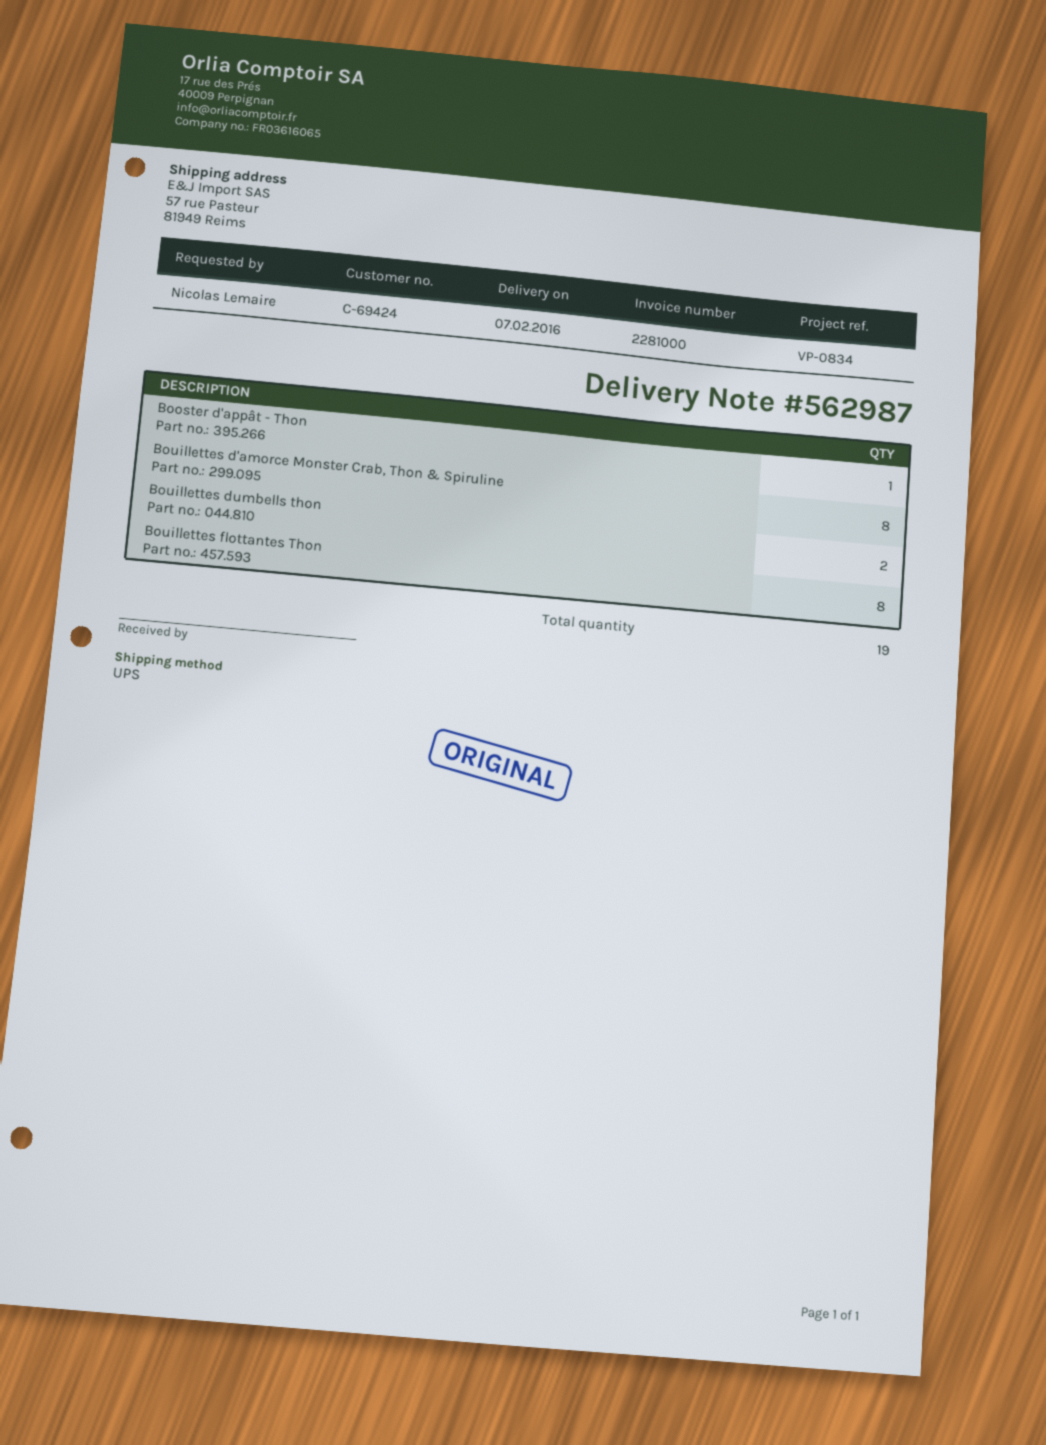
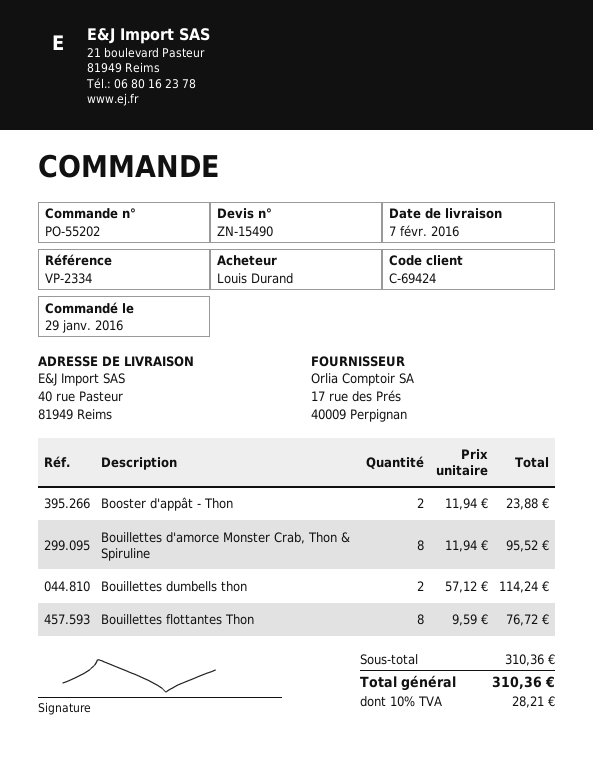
reference: VP-0834 -> VP-2334
ordered by: Nicolas Lemaire -> Louis Durand
ship to: 57 rue Pasteur, 81949 Reims -> 40 rue Pasteur, 81949 Reims
Booster d'appât - Thon: 1 -> 2

